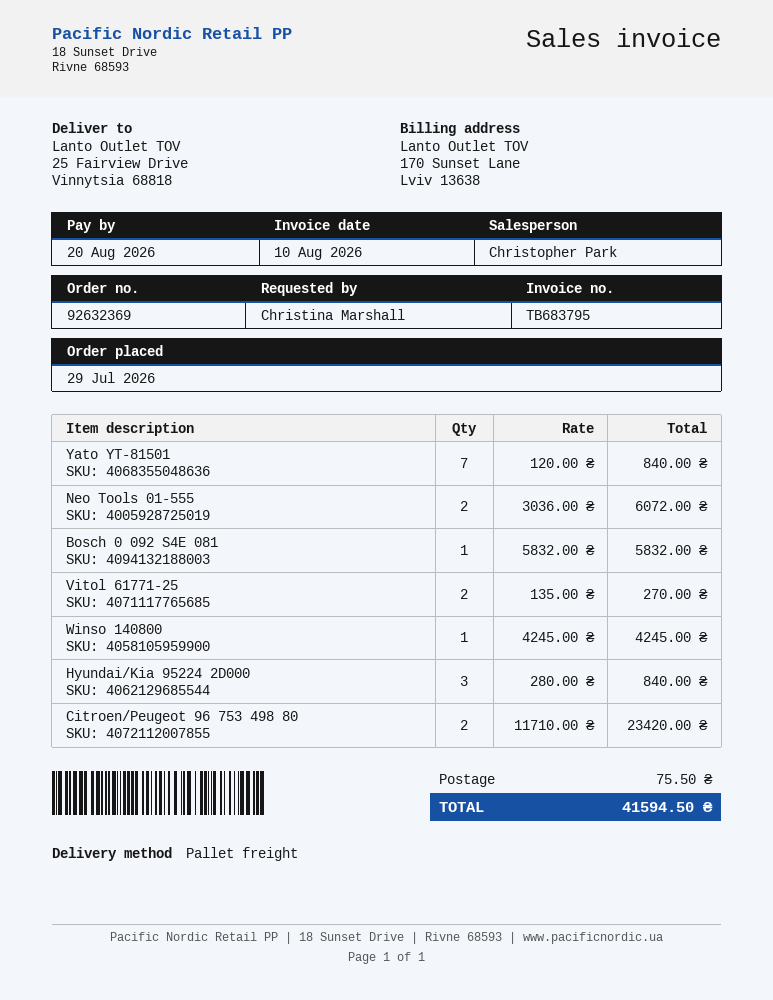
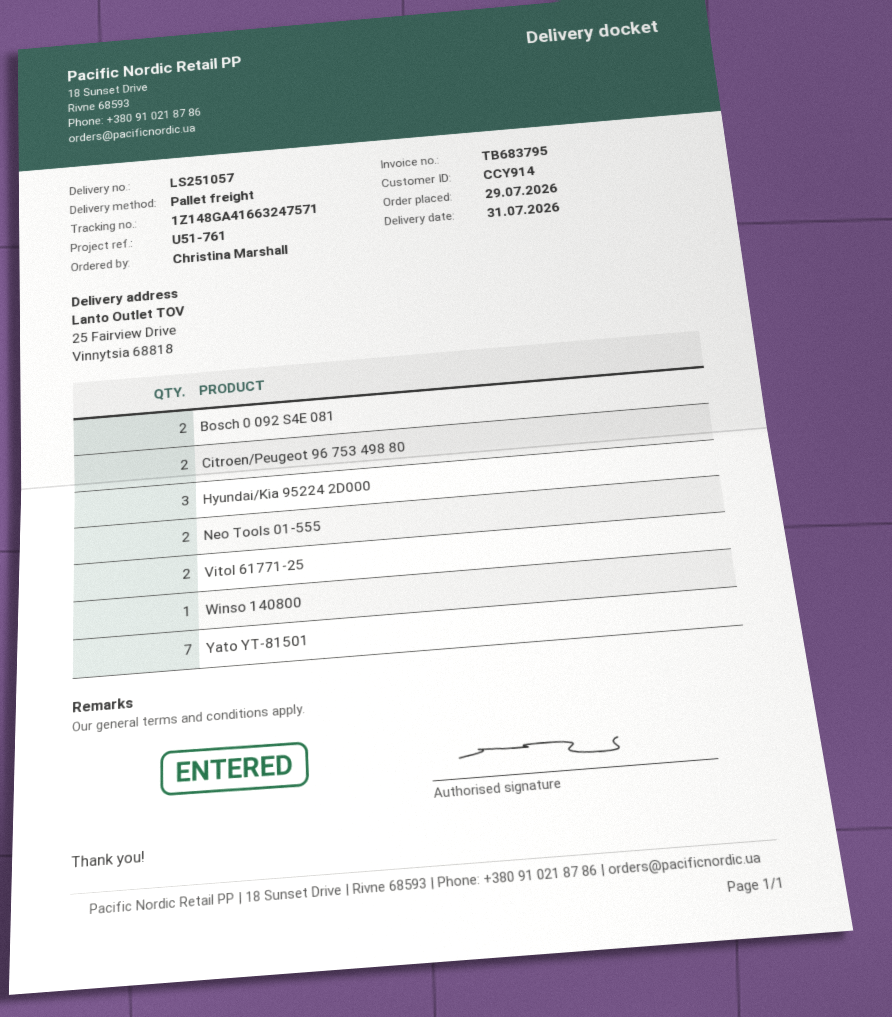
Bosch 0 092 S4E 081: 1 -> 2

